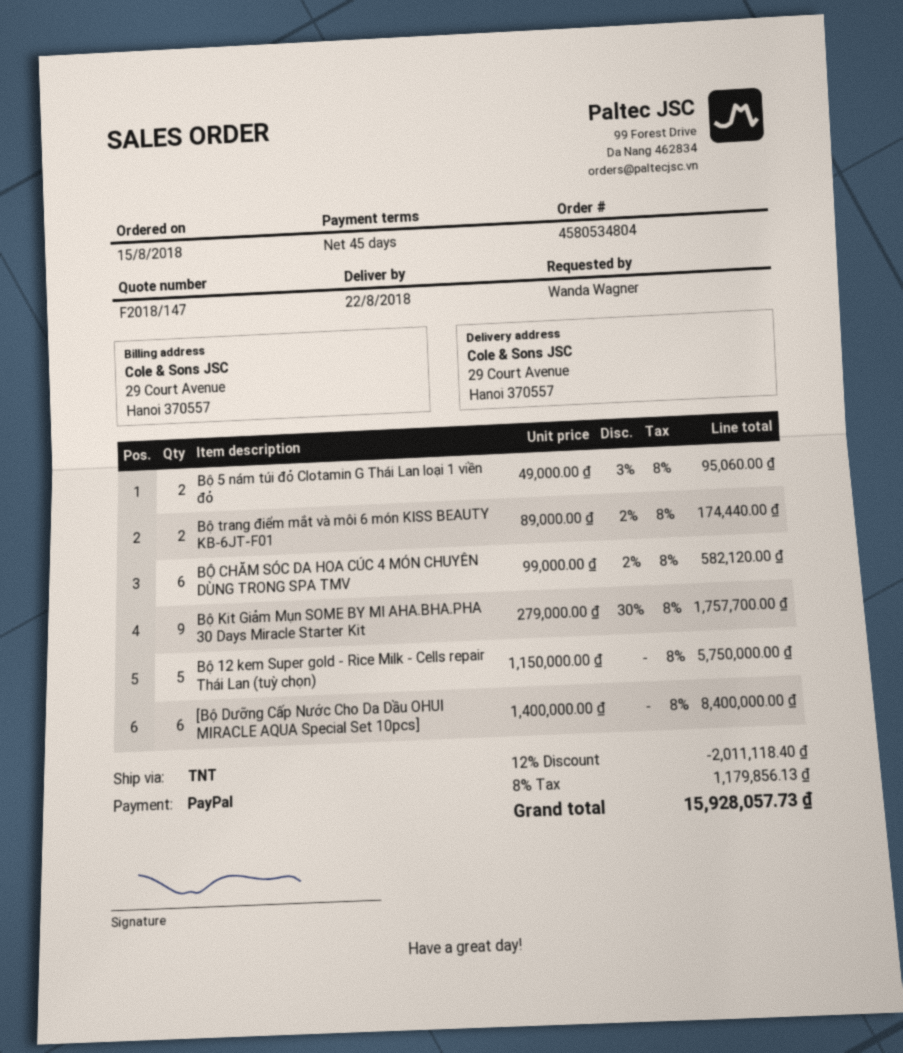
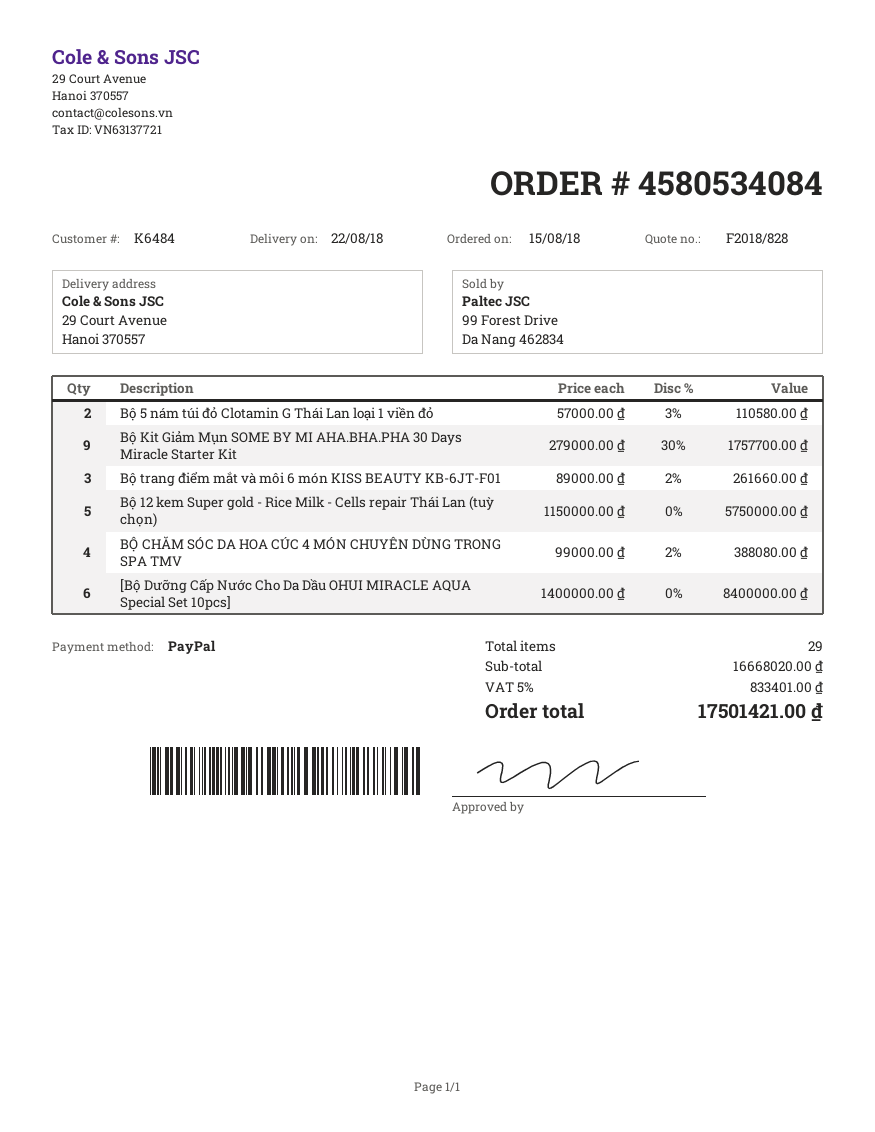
quote number: F2018/147 -> F2018/828
order number: 4580534804 -> 4580534084
Bộ 5 nám túi đỏ Clotamin G Thái Lan loại 1 viền đỏ: 2 x 49000.00 - 3% = 95060.00 -> 2 x 57000.00 - 3% = 110580.00
Bộ trang điểm mắt và môi 6 món KISS BEAUTY KB-6JT-F01: 2 x 89000.00 - 2% = 174440.00 -> 3 x 89000.00 - 2% = 261660.00
BỘ CHĂM SÓC DA HOA CÚC 4 MÓN CHUYÊN DÙNG TRONG SPA TMV: 6 x 99000.00 - 2% = 582120.00 -> 4 x 99000.00 - 2% = 388080.00
discount: 12% = 2011118.40 -> none
tax: 8% = 1179856.13 -> 5% = 833401.00
total: 15928057.73 -> 17501421.00

